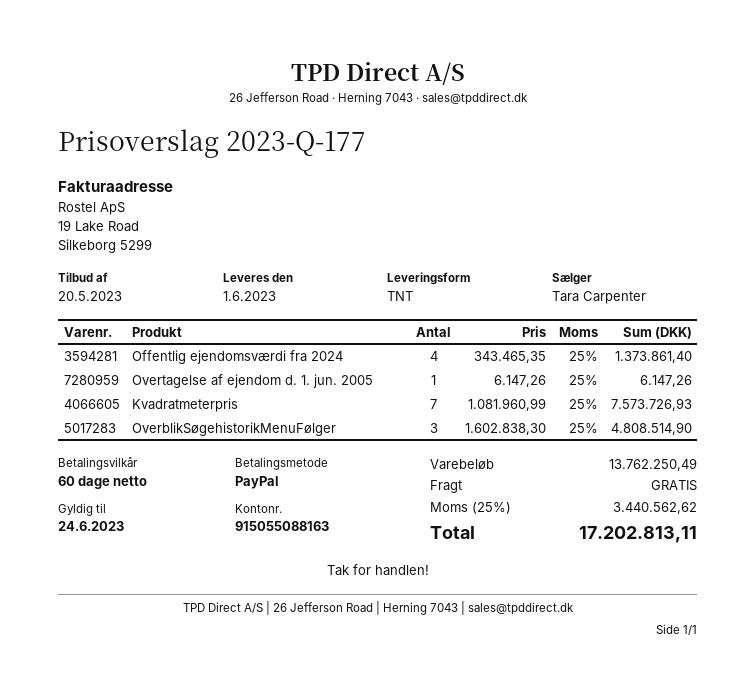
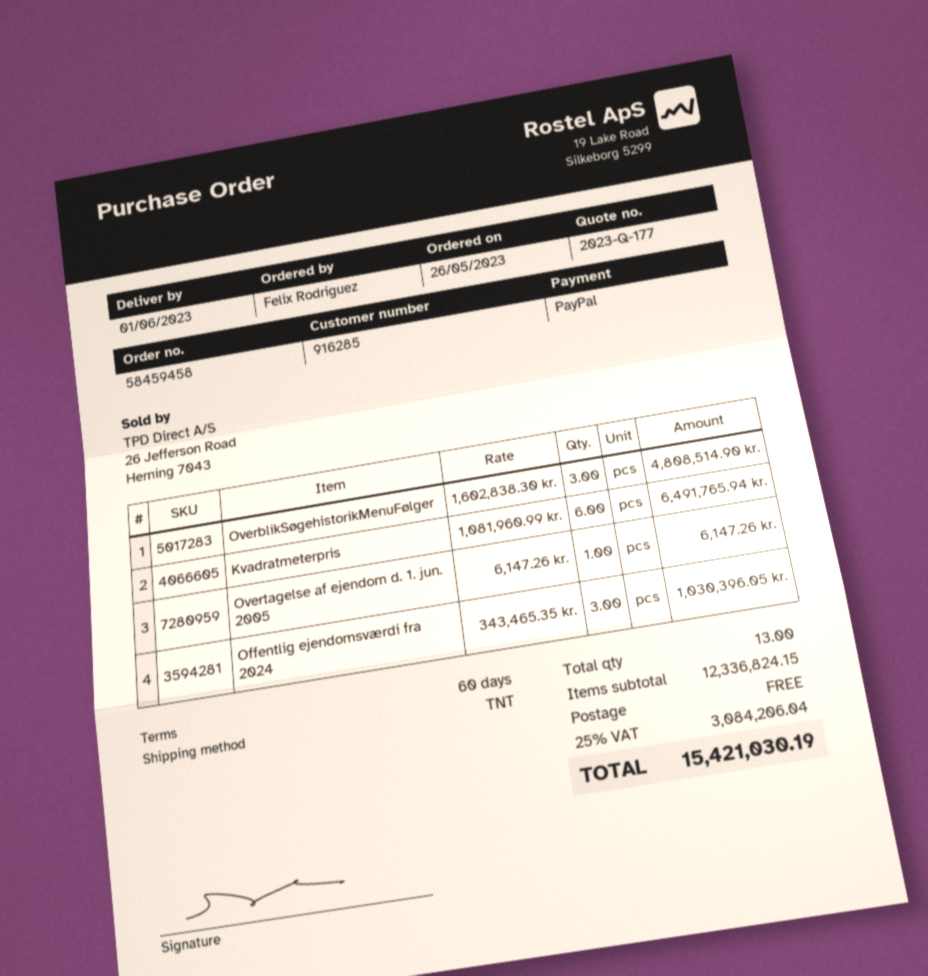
Offentlig ejendomsværdi fra 2024: 4 x 343465.35 = 1373861.40 -> 3 x 343465.35 = 1030396.05
Kvadratmeterpris: 7 x 1081960.99 = 7573726.93 -> 6 x 1081960.99 = 6491765.94
subtotal: 13762250.49 -> 12336824.15
tax: 25% = 3440562.62 -> 25% = 3084206.04
total: 17202813.11 -> 15421030.19

